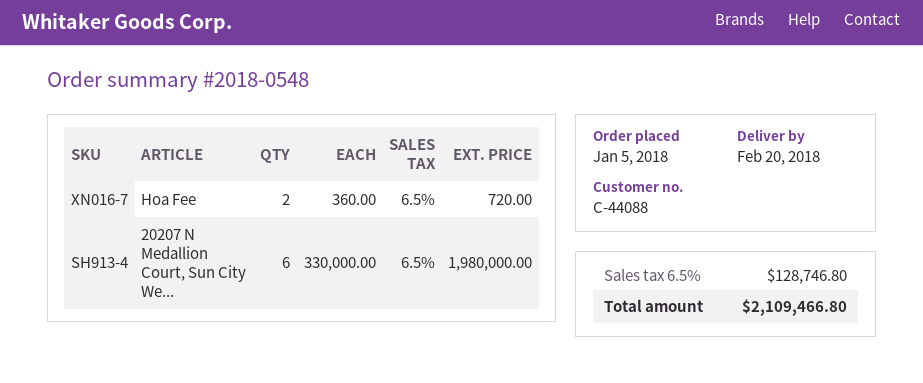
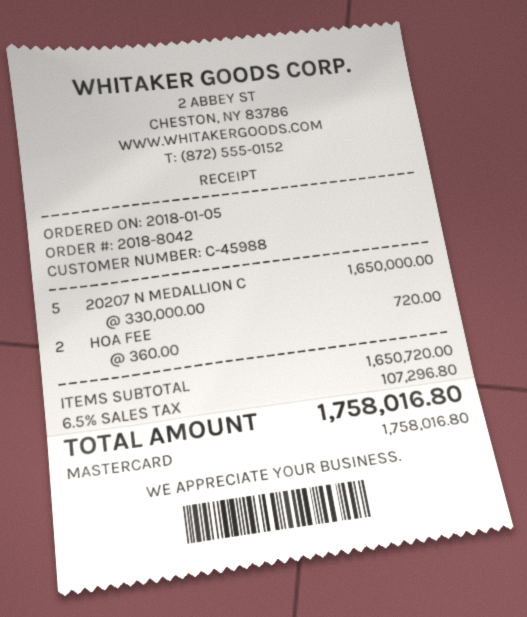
order number: 2018-0548 -> 2018-8042
customer number: C-44088 -> C-45988
20207 N Medallion Court, Sun City We...: 6 x 330000.00 = 1980000.00 -> 5 x 330000.00 = 1650000.00
tax: 6.5% = 128746.80 -> 6.5% = 107296.80
total: 2109466.80 -> 1758016.80

